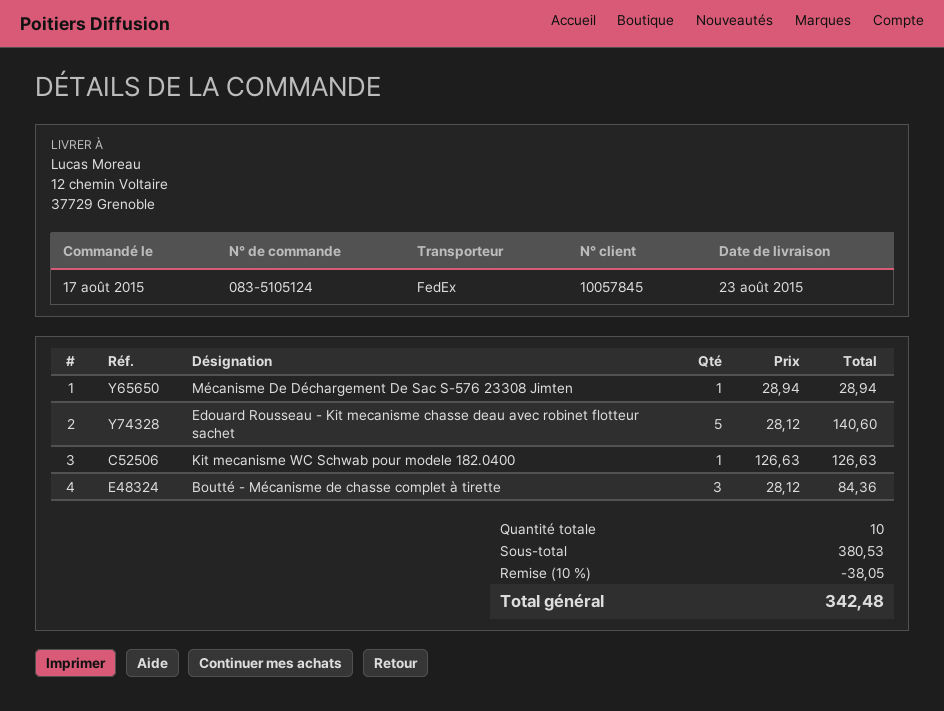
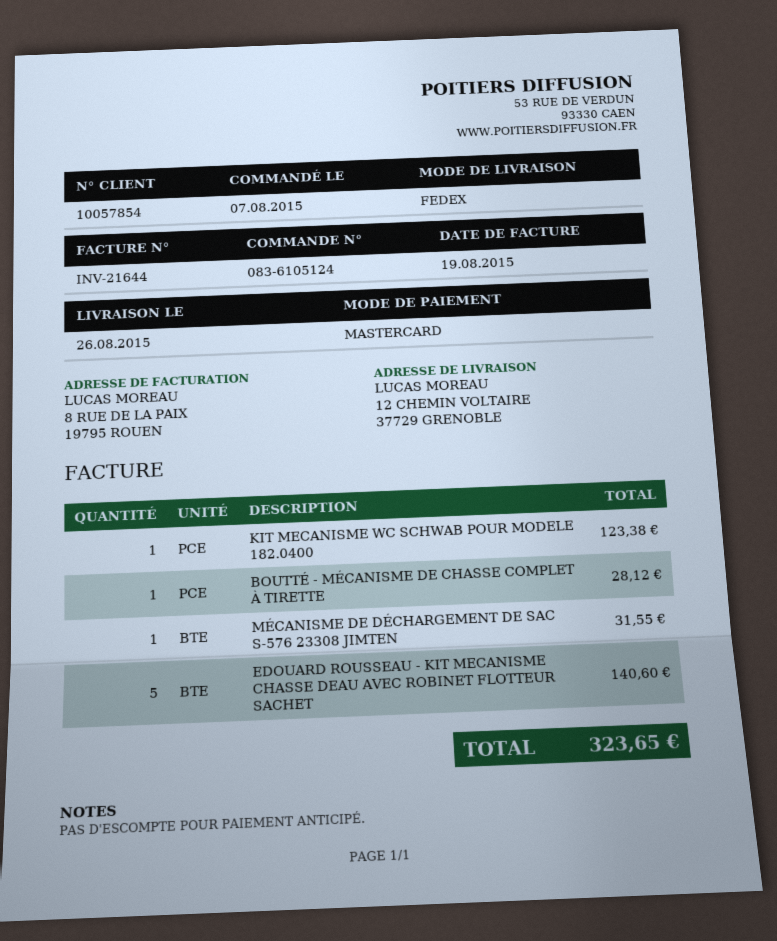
order number: 083-5105124 -> 083-6105124
order date: 2015-08-17 -> 2015-08-07
delivery date: 2015-08-23 -> 2015-08-26
customer number: 10057845 -> 10057854
Mécanisme De Déchargement De Sac S-576 23308 Jimten: 1 for 28.94 -> 1 for 31.55
Kit mecanisme WC Schwab pour modele 182.0400: 1 for 126.63 -> 1 for 123.38
Boutté - Mécanisme de chasse complet à tirette: 3 for 84.36 -> 1 for 28.12
discount: 10% = 38.05 -> none
total: 342.48 -> 323.65

